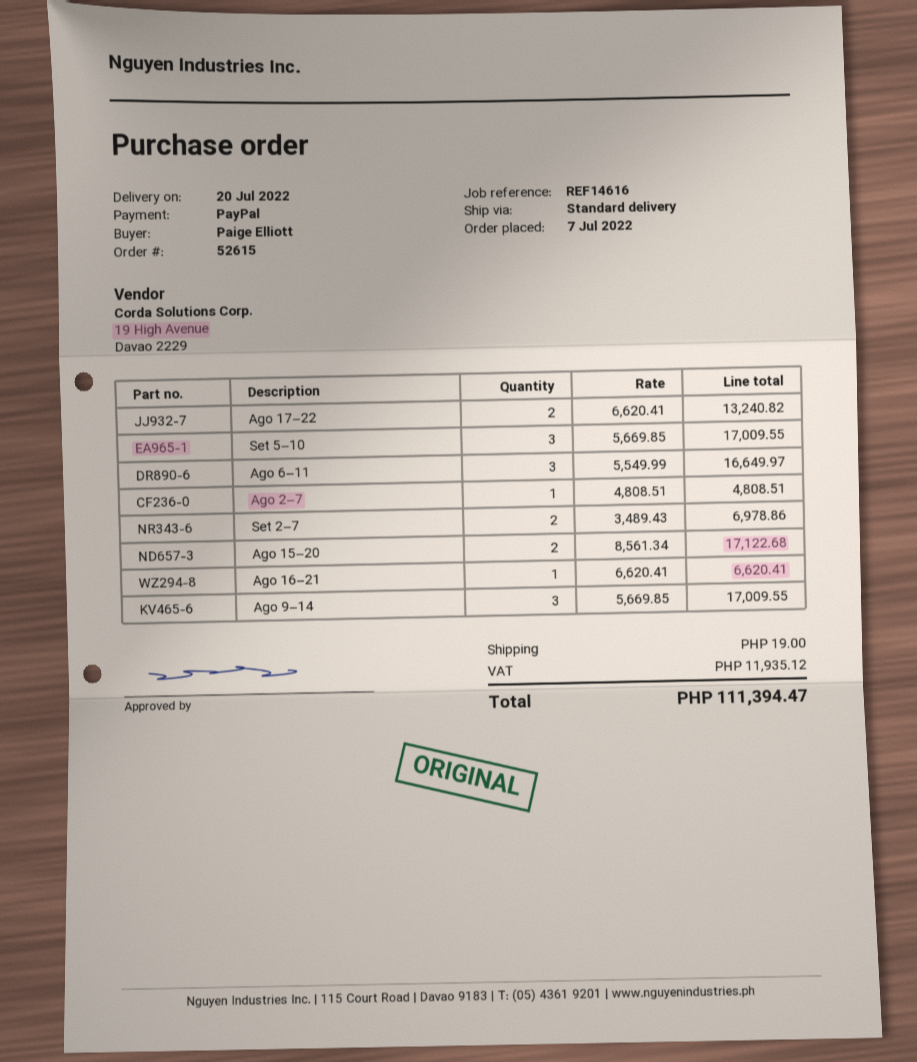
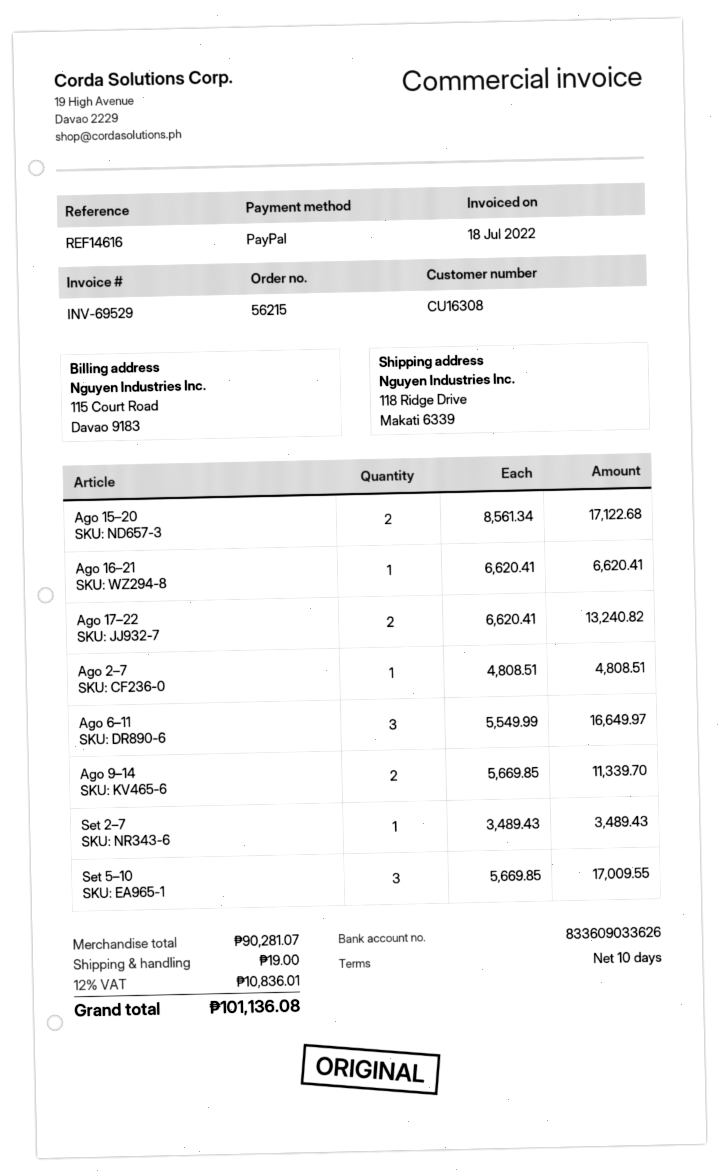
order number: 52615 -> 56215
Set 2–7: 2 x 3489.43 = 6978.86 -> 1 x 3489.43 = 3489.43
Ago 9–14: 3 x 5669.85 = 17009.55 -> 2 x 5669.85 = 11339.70
tax: 11935.12 -> 10836.01
total: 111394.47 -> 101136.08

